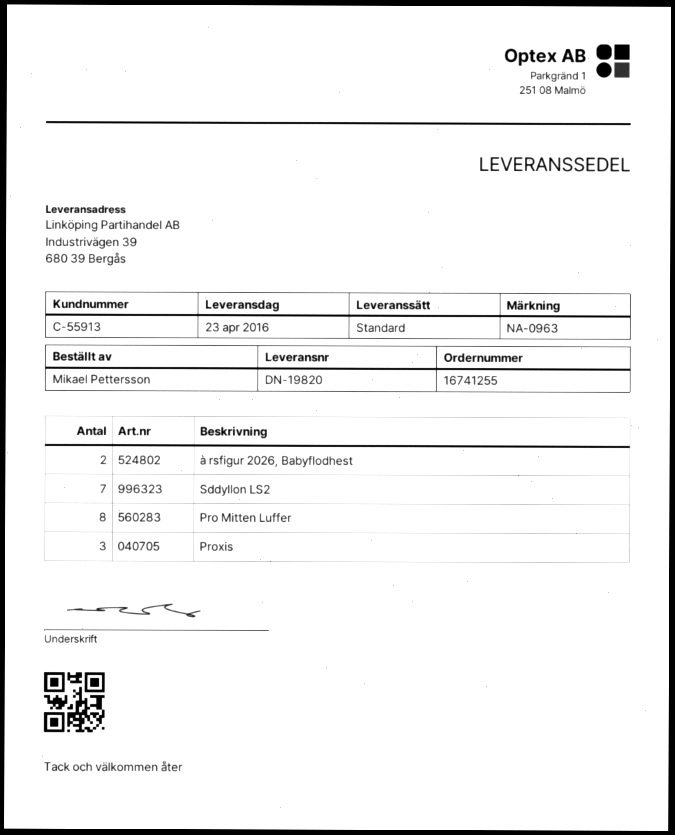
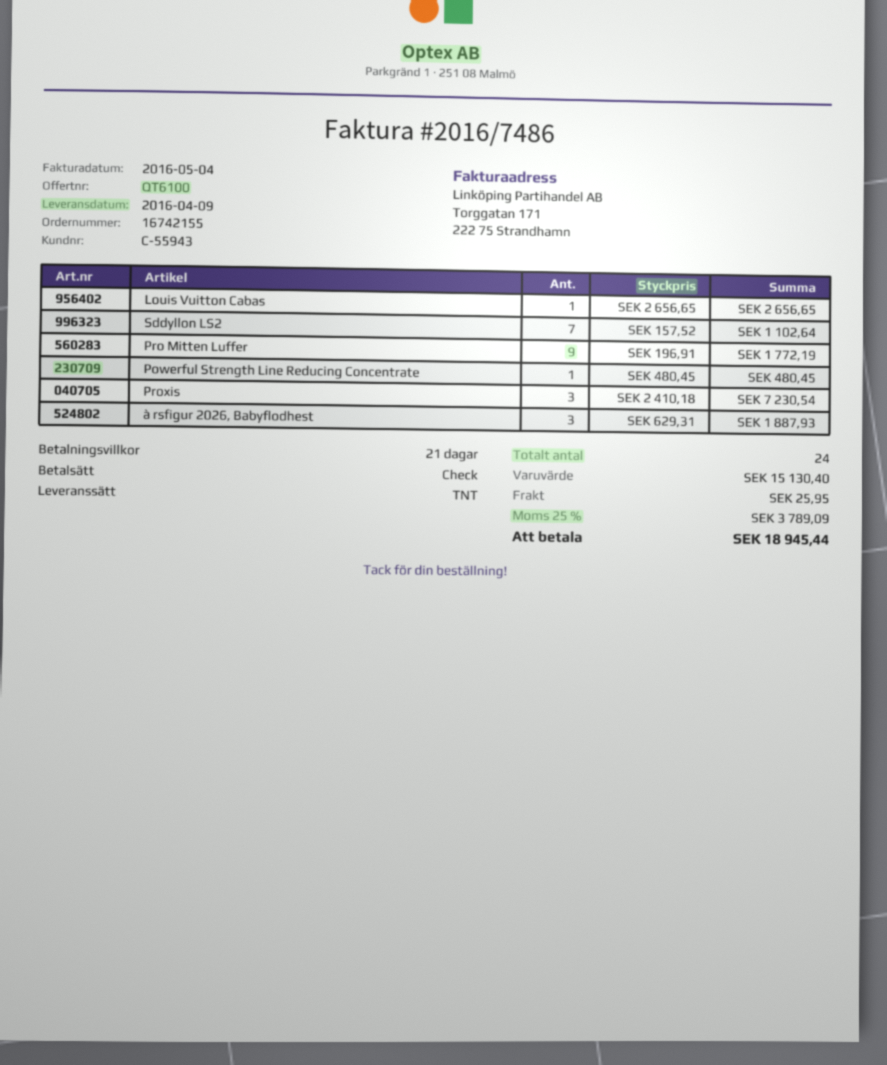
order number: 16741255 -> 16742155
delivery date: 2016-04-23 -> 2016-04-09
customer number: C-55913 -> C-55943
shipping method: standard -> TNT
à rsfigur 2026, Babyflodhest: 2 -> 3
Pro Mitten Luffer: 8 -> 9
Louis Vuitton Cabas: none -> 1
Powerful Strength Line Reducing Concentrate: none -> 1

